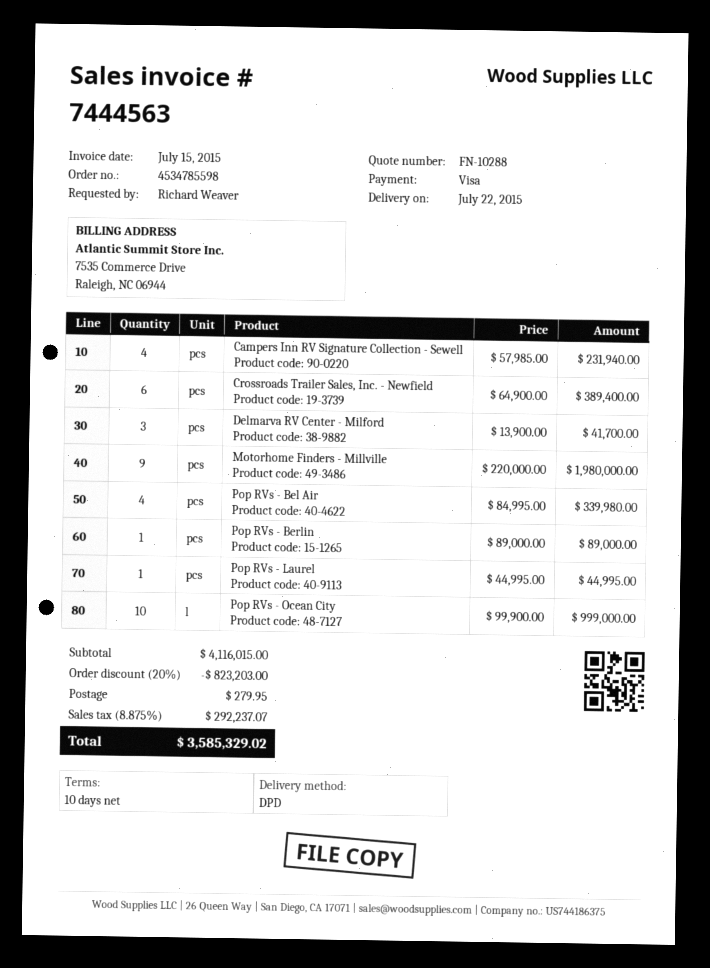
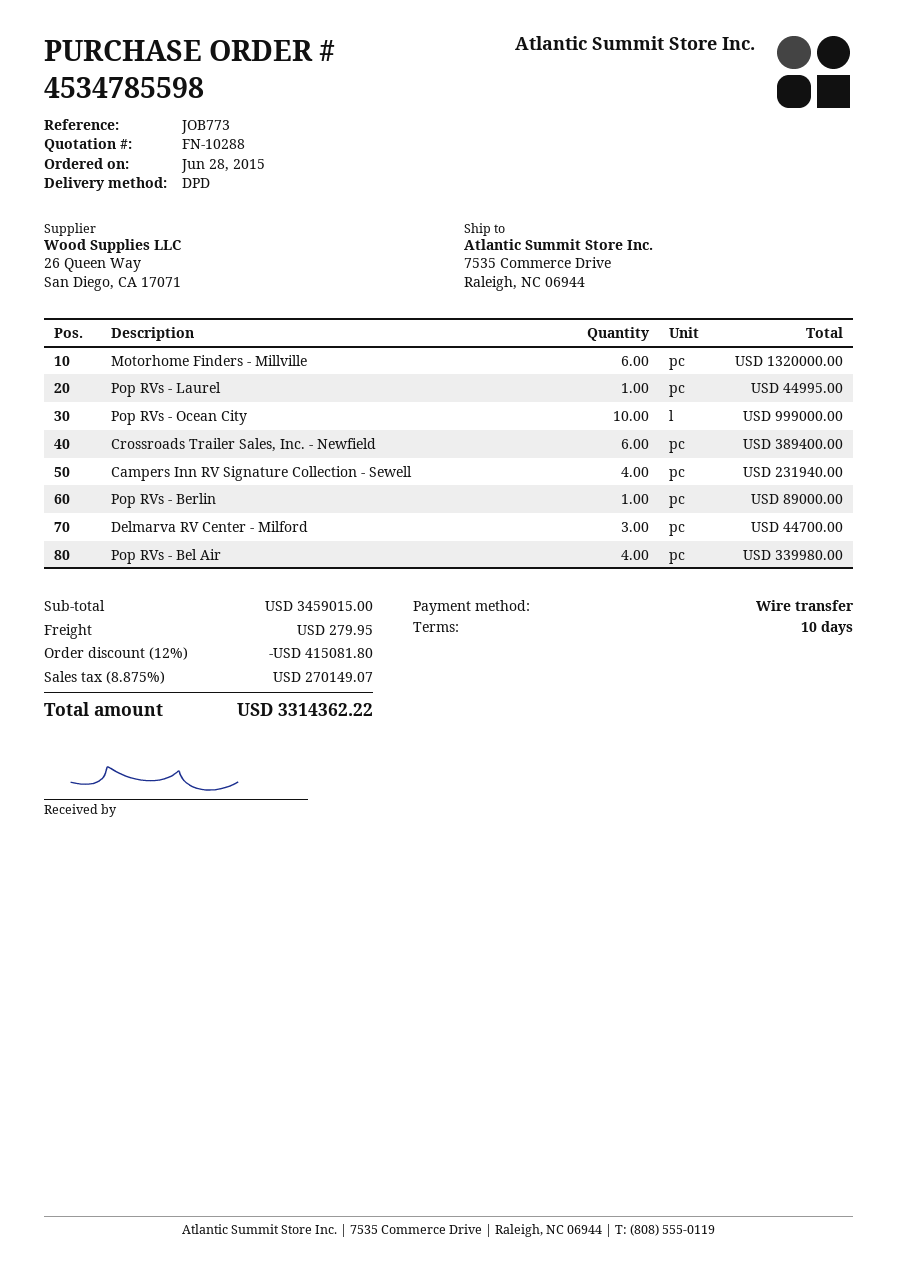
payment method: Visa -> bank transfer
Delmarva RV Center - Milford: 3 for 41700.00 -> 3 for 44700.00
Motorhome Finders - Millville: 9 for 1980000.00 -> 6 for 1320000.00
subtotal: 4116015.00 -> 3459015.00
discount: 20% = 823203.00 -> 12% = 415081.80
tax: 8.875% = 292237.07 -> 8.875% = 270149.07
total: 3585329.02 -> 3314362.22

